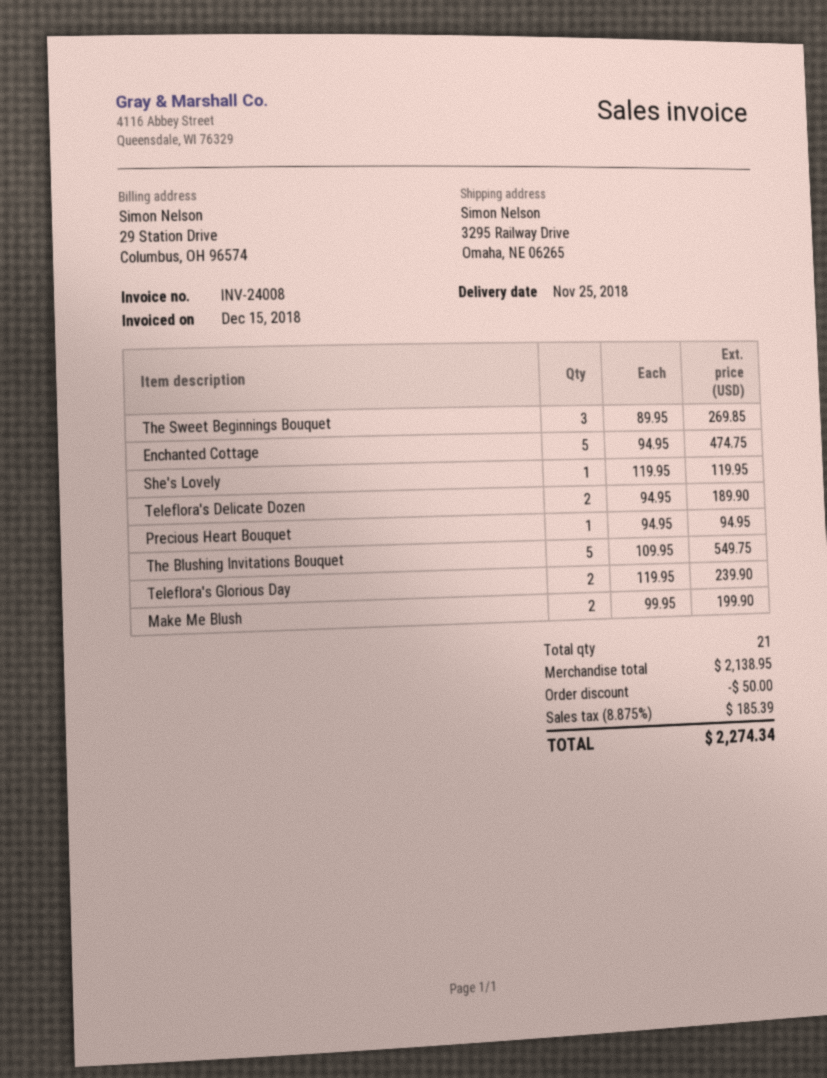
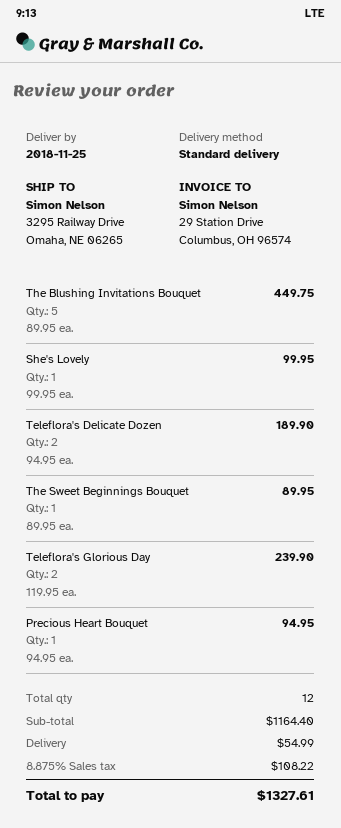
The Sweet Beginnings Bouquet: 3 x 89.95 = 269.85 -> 1 x 89.95 = 89.95
Enchanted Cottage: 5 x 94.95 = 474.75 -> none
She's Lovely: 1 x 119.95 = 119.95 -> 1 x 99.95 = 99.95
The Blushing Invitations Bouquet: 5 x 109.95 = 549.75 -> 5 x 89.95 = 449.75
Make Me Blush: 2 x 99.95 = 199.90 -> none
total quantity: 21 -> 12
subtotal: 2138.95 -> 1164.40
discount: 50.00 -> none
shipping: none -> 54.99
tax: 8.875% = 185.39 -> 8.875% = 108.22
total: 2274.34 -> 1327.61

